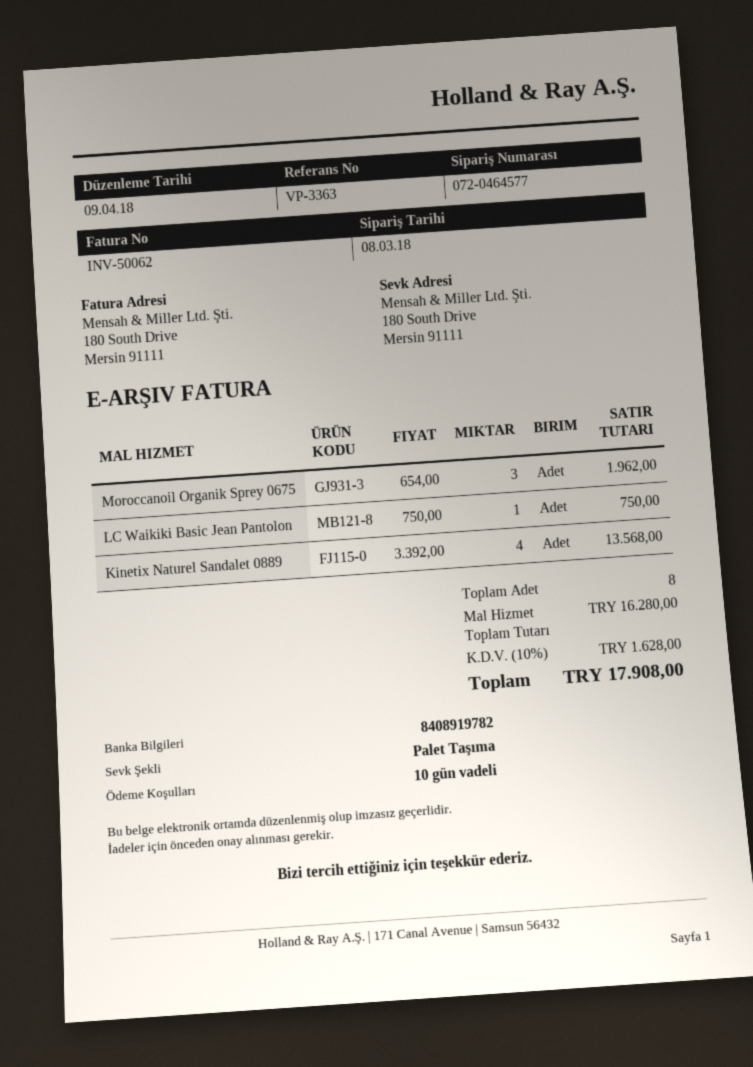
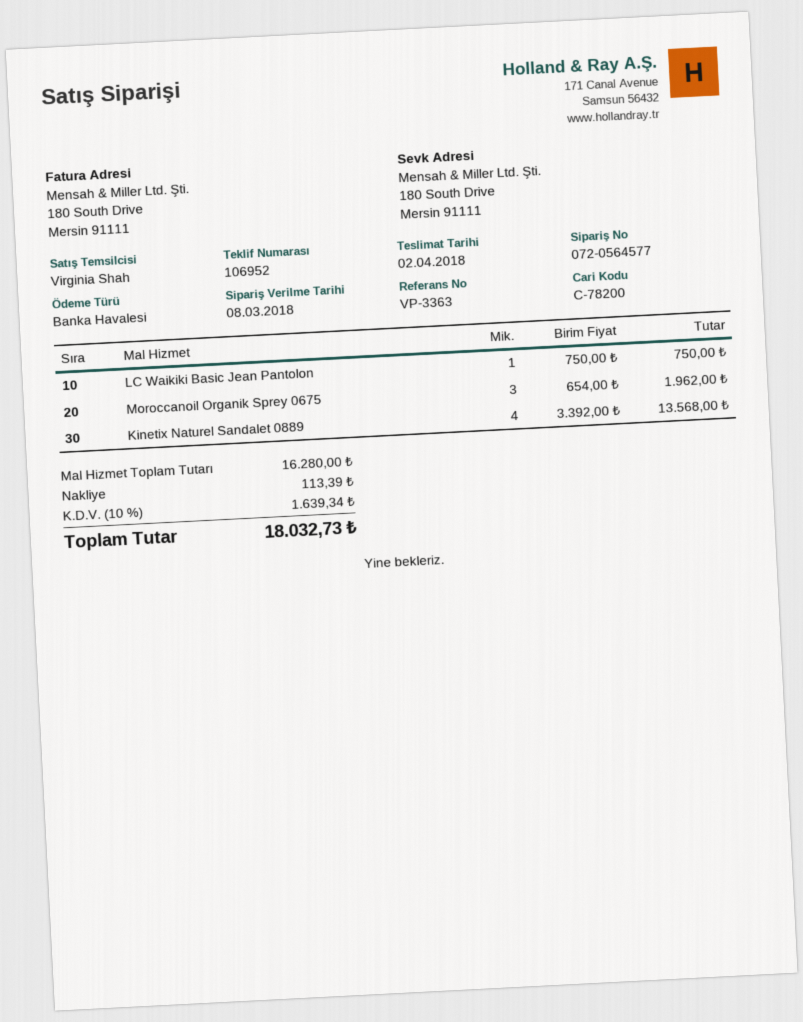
order number: 072-0464577 -> 072-0564577
shipping: none -> 113.39
tax: 10% = 1628.00 -> 10% = 1639.34
total: 17908.00 -> 18032.73

